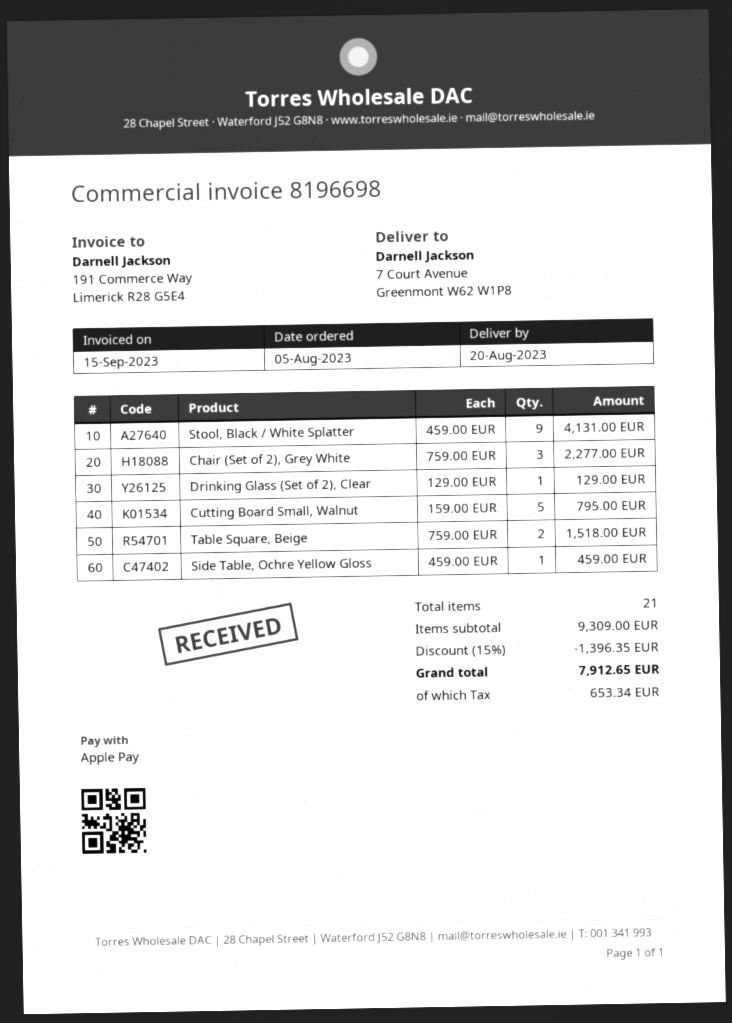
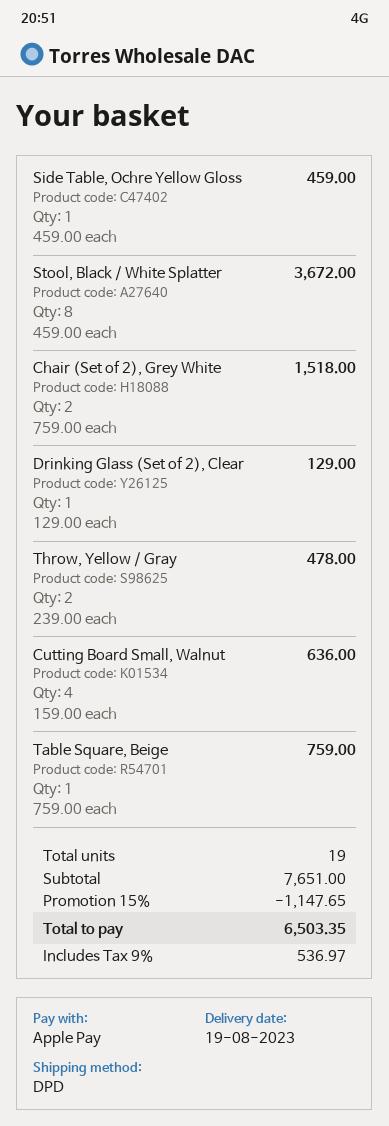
delivery date: 2023-08-20 -> 2023-08-19
Stool, Black / White Splatter: 9 x 459.00 = 4131.00 -> 8 x 459.00 = 3672.00
Chair (Set of 2), Grey White: 3 x 759.00 = 2277.00 -> 2 x 759.00 = 1518.00
Cutting Board Small, Walnut: 5 x 159.00 = 795.00 -> 4 x 159.00 = 636.00
Table Square, Beige: 2 x 759.00 = 1518.00 -> 1 x 759.00 = 759.00
Throw, Yellow / Gray: none -> 2 x 239.00 = 478.00
total quantity: 21 -> 19
subtotal: 9309.00 -> 7651.00
discount: 15% = 1396.35 -> 15% = 1147.65
tax: 653.34 -> 536.97
total: 7912.65 -> 6503.35

